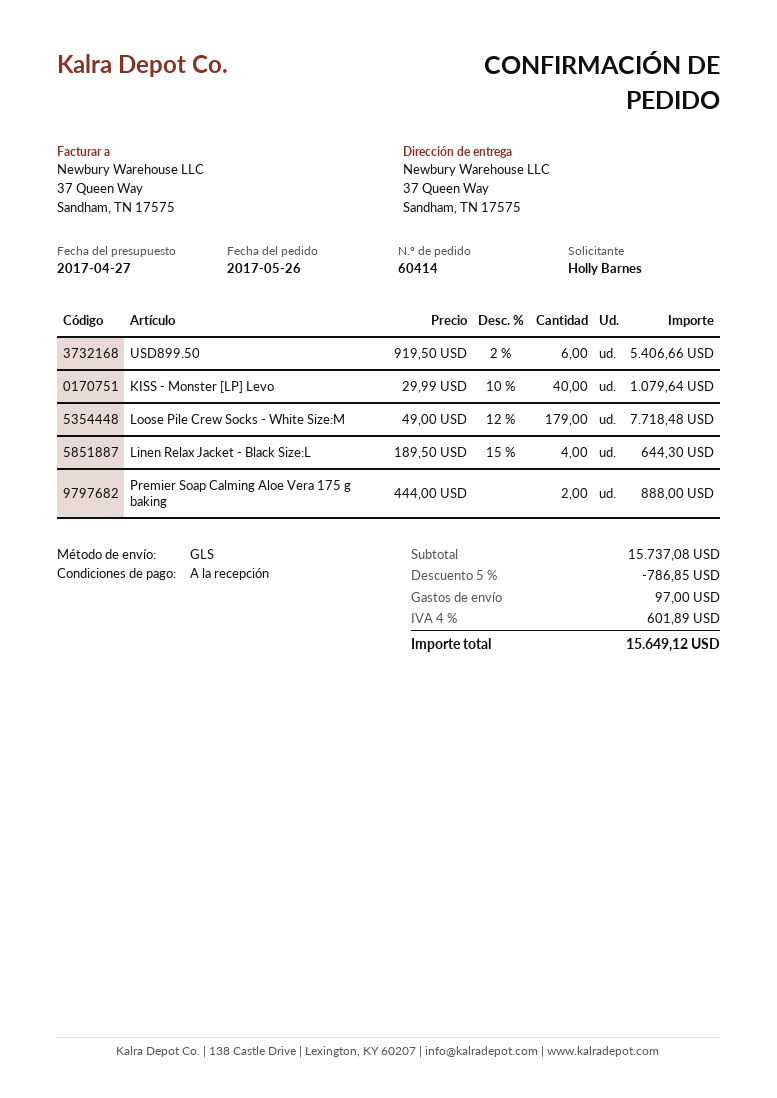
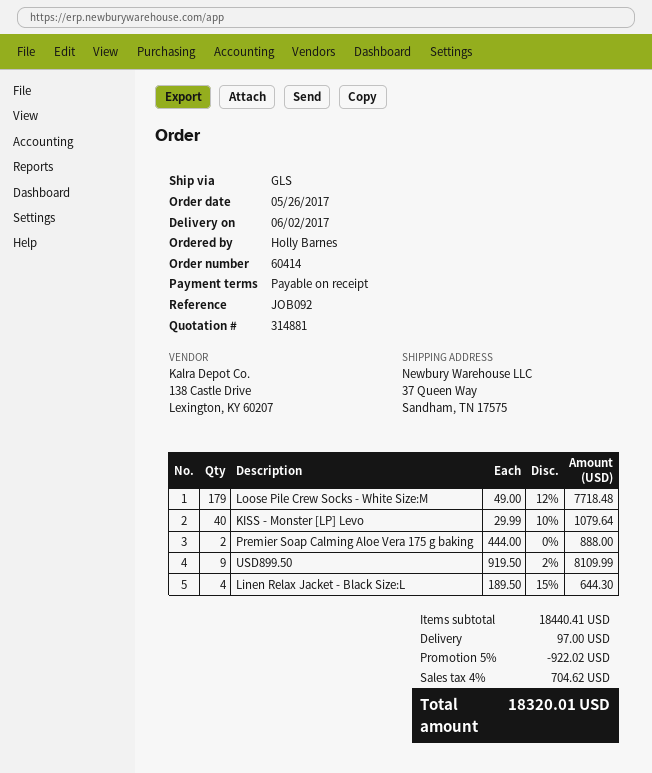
USD899.50: 6 x 919.50 - 2% = 5406.66 -> 9 x 919.50 - 2% = 8109.99
subtotal: 15737.08 -> 18440.41
discount: 5% = 786.85 -> 5% = 922.02
tax: 4% = 601.89 -> 4% = 704.62
total: 15649.12 -> 18320.01

